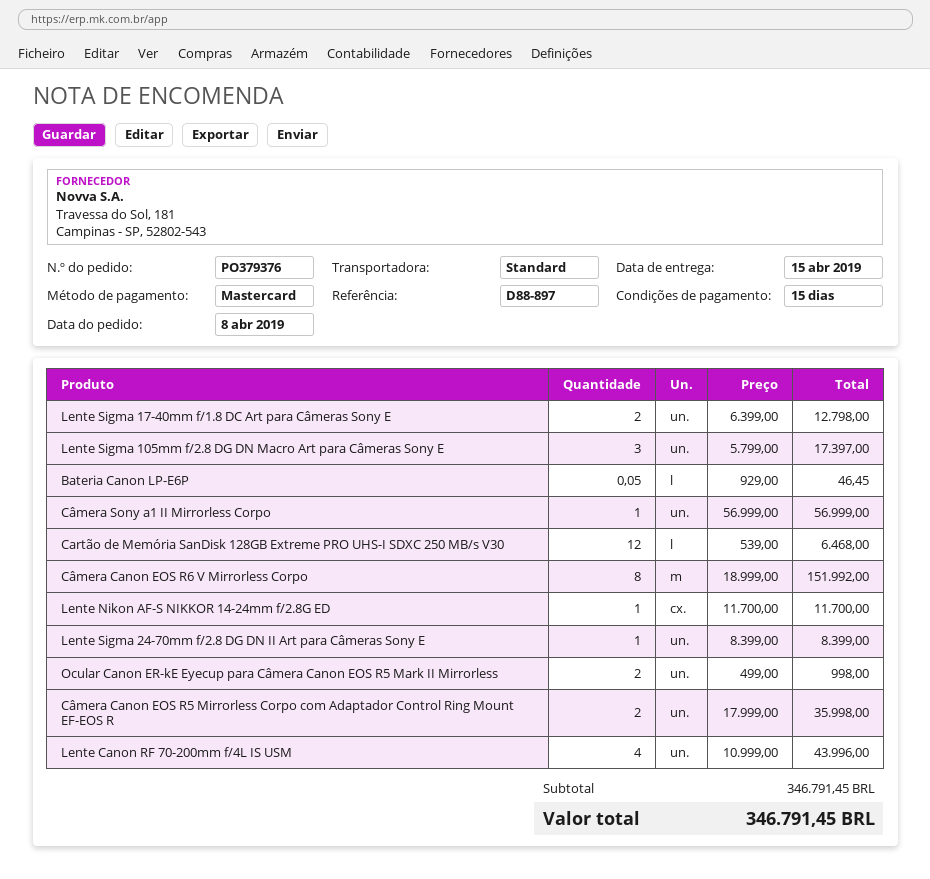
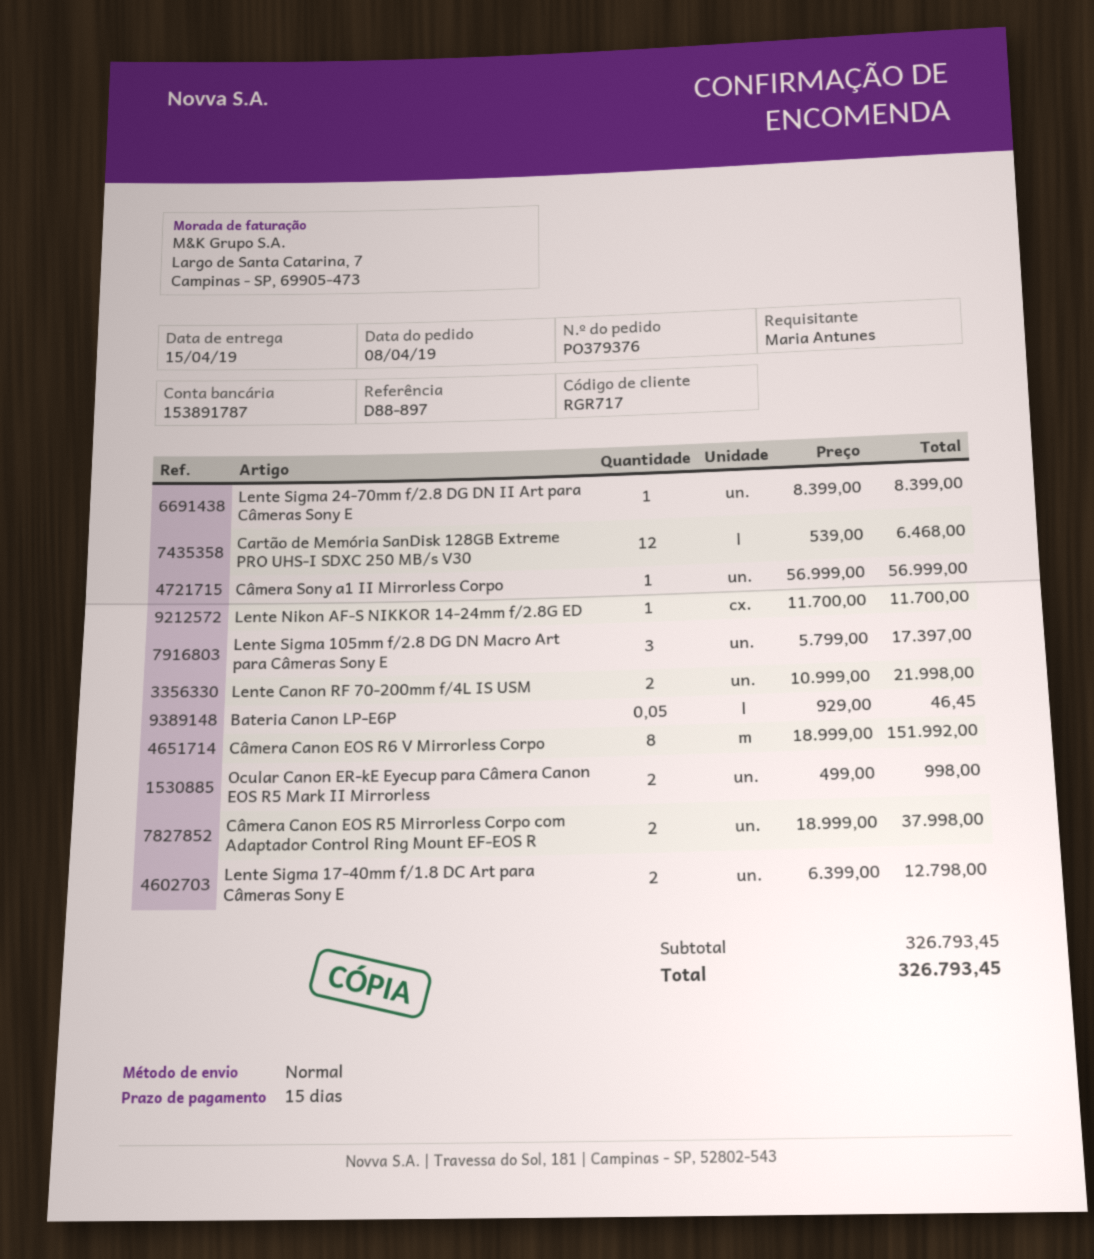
Câmera Canon EOS R5 Mirrorless Corpo com Adaptador Control Ring Mount EF-EOS R: 2 x 17999.00 = 35998.00 -> 2 x 18999.00 = 37998.00
Lente Canon RF 70-200mm f/4L IS USM: 4 x 10999.00 = 43996.00 -> 2 x 10999.00 = 21998.00
subtotal: 346791.45 -> 326793.45
total: 346791.45 -> 326793.45

